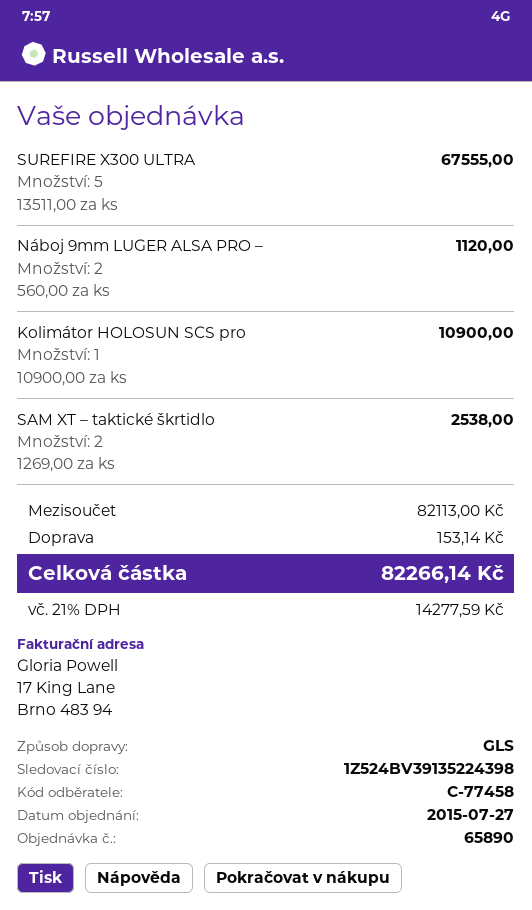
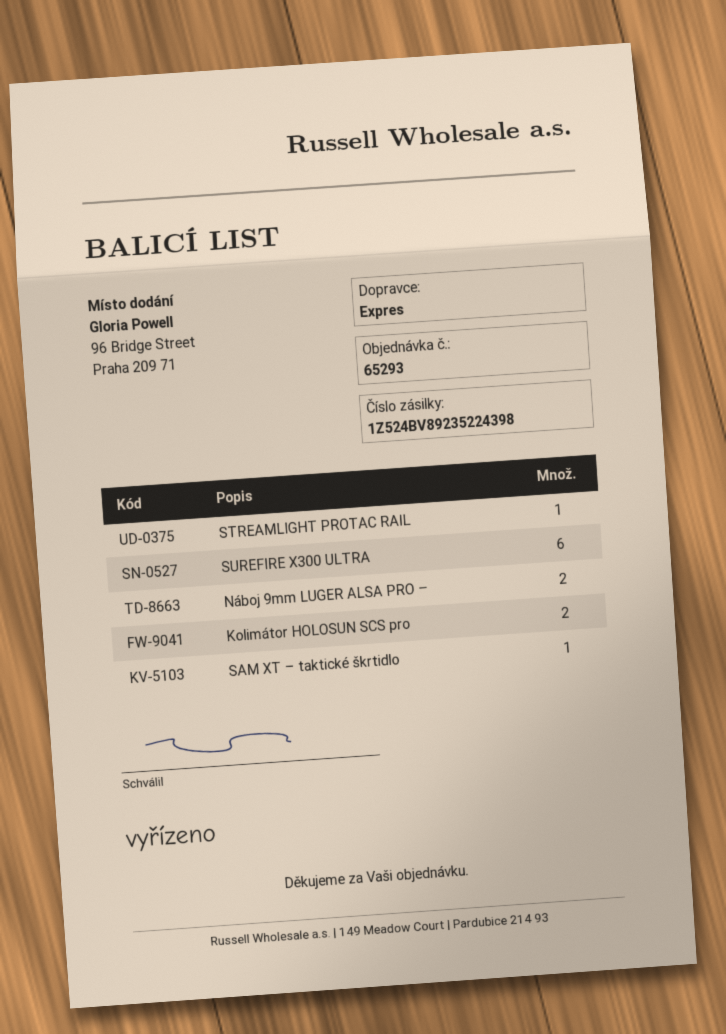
order number: 65890 -> 65293
shipping method: GLS -> express
tracking number: 1Z524BV39135224398 -> 1Z524BV89235224398
SUREFIRE X300 ULTRA: 5 -> 6
Kolimátor HOLOSUN SCS pro: 1 -> 2
SAM XT – taktické škrtidlo: 2 -> 1
STREAMLIGHT PROTAC RAIL: none -> 1

